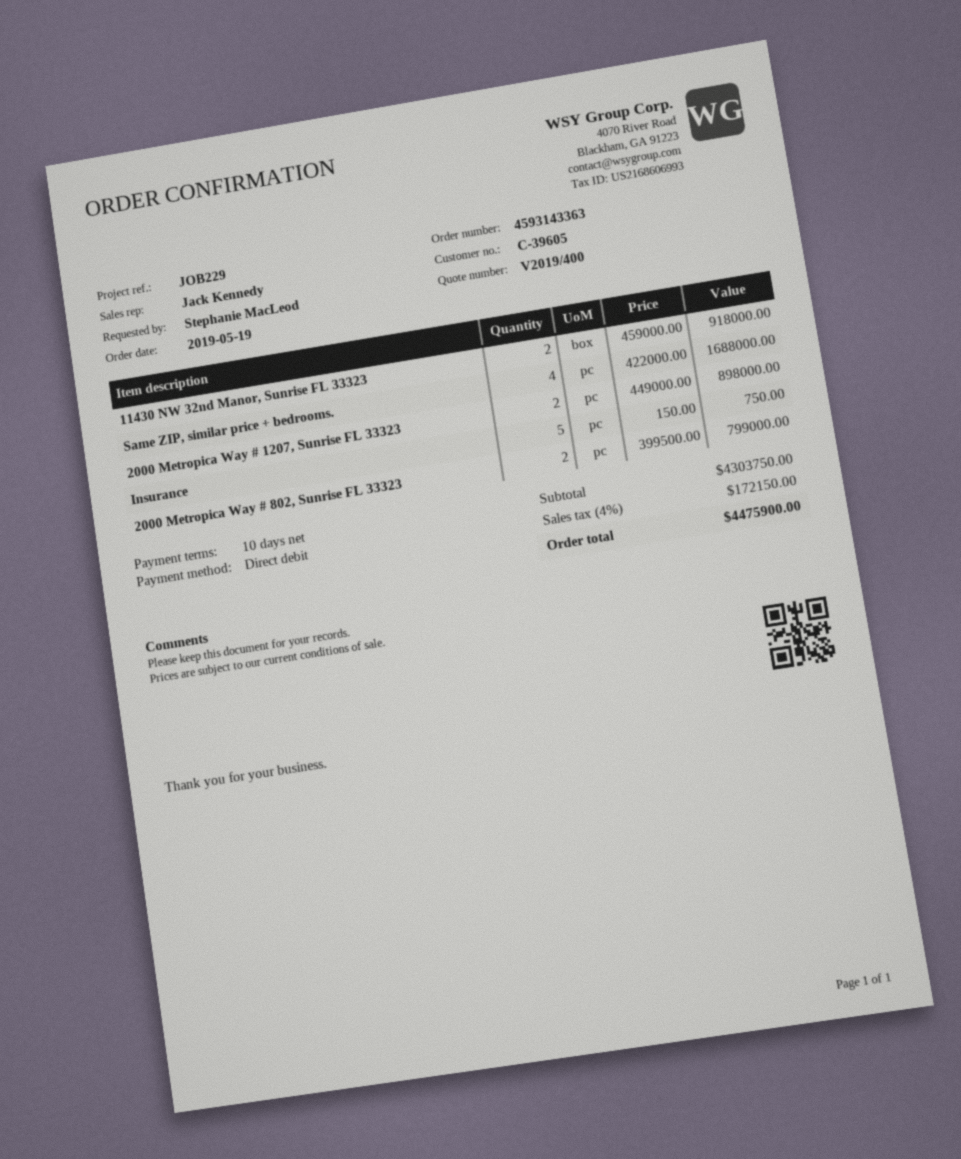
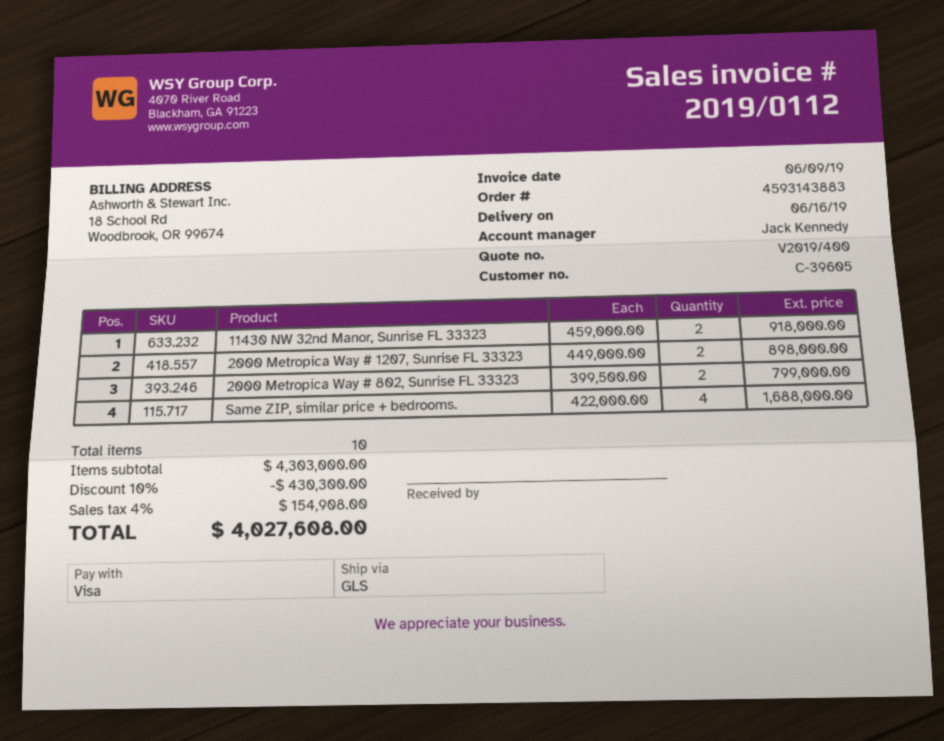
order number: 4593143363 -> 4593143883
payment method: direct debit -> Visa
Insurance: 5 x 150.00 = 750.00 -> none
subtotal: 4303750.00 -> 4303000.00
discount: none -> 10% = 430300.00
tax: 4% = 172150.00 -> 4% = 154908.00
total: 4475900.00 -> 4027608.00

